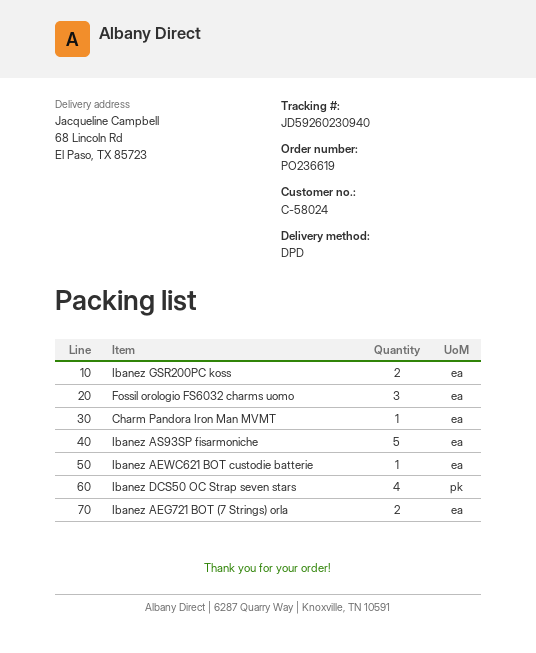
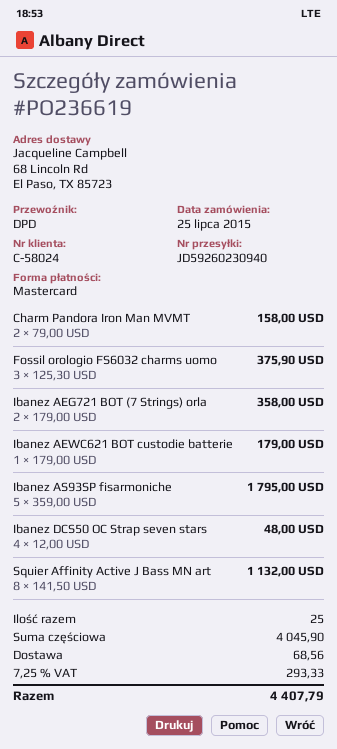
Ibanez GSR200PC koss: 2 -> none
Charm Pandora Iron Man MVMT: 1 -> 2
Squier Affinity Active J Bass MN art: none -> 8

